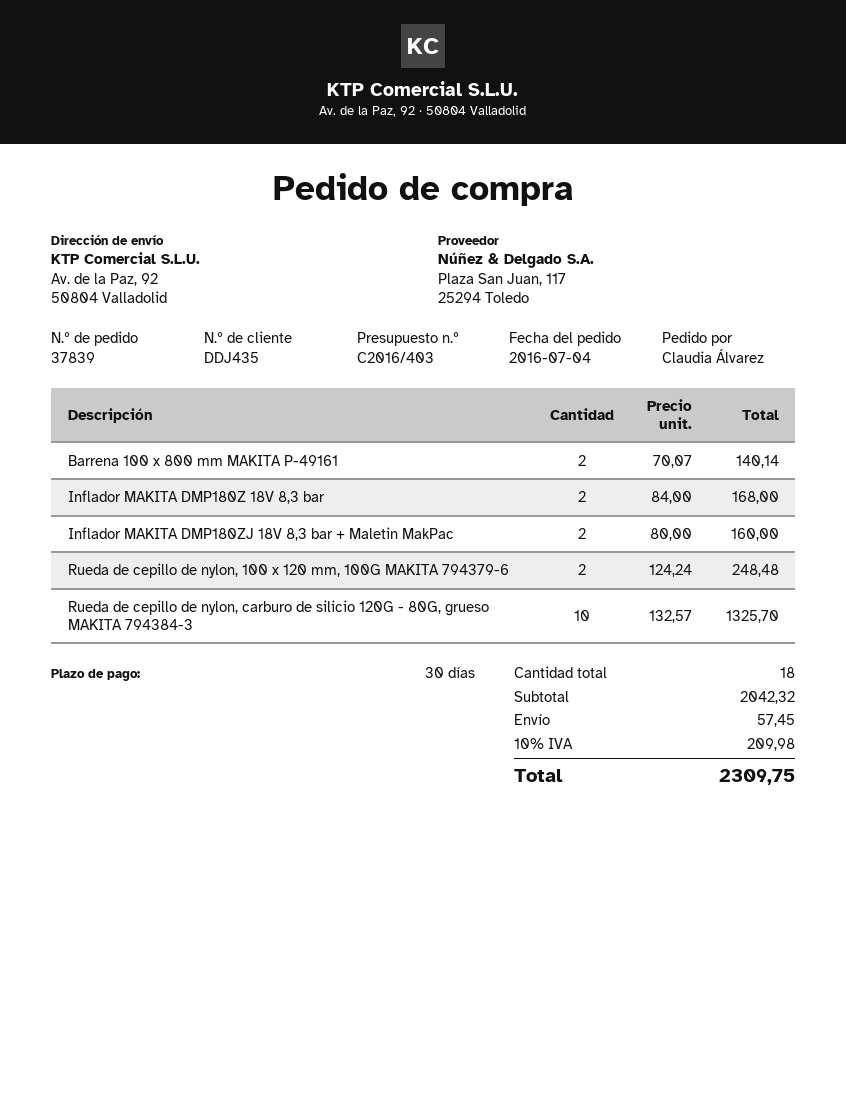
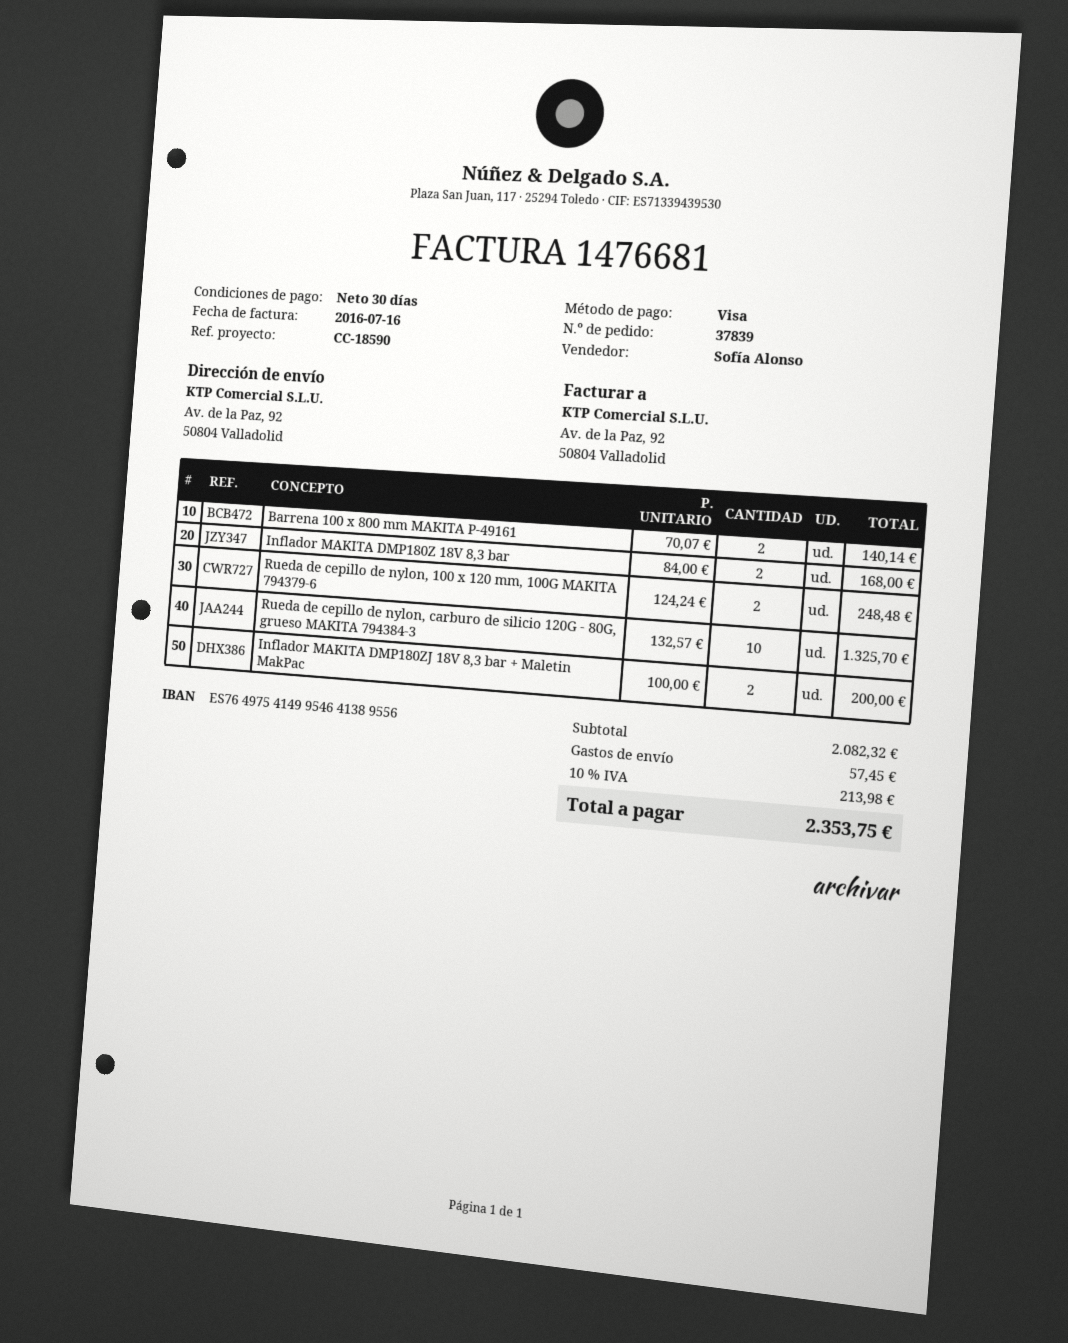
Inflador MAKITA DMP180ZJ 18V 8,3 bar + Maletin MakPac: 2 x 80.00 = 160.00 -> 2 x 100.00 = 200.00
subtotal: 2042.32 -> 2082.32
tax: 10% = 209.98 -> 10% = 213.98
total: 2309.75 -> 2353.75

